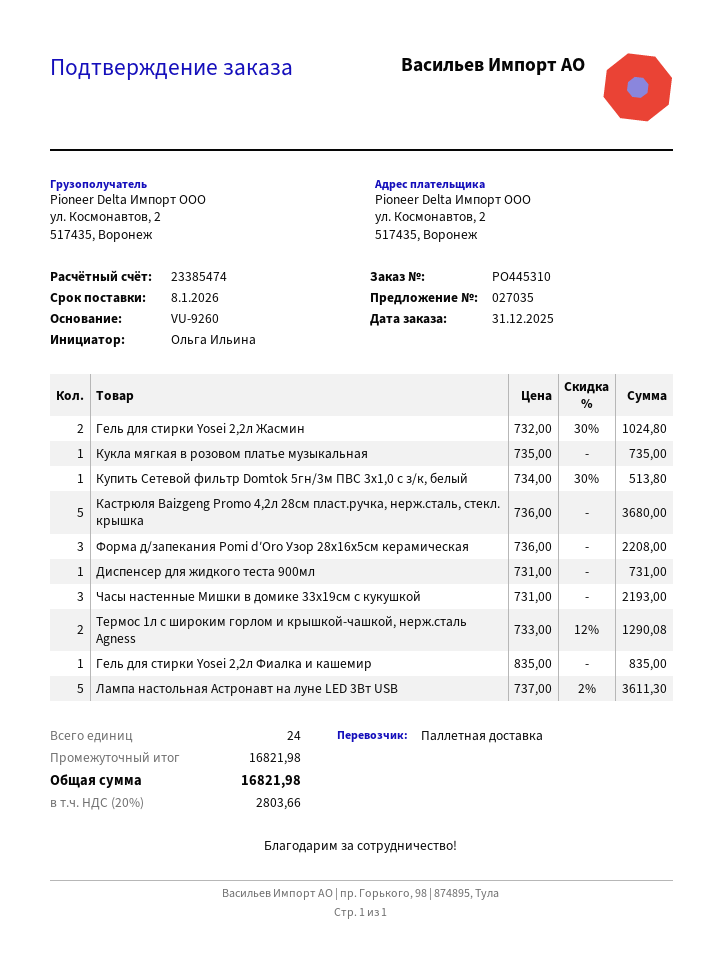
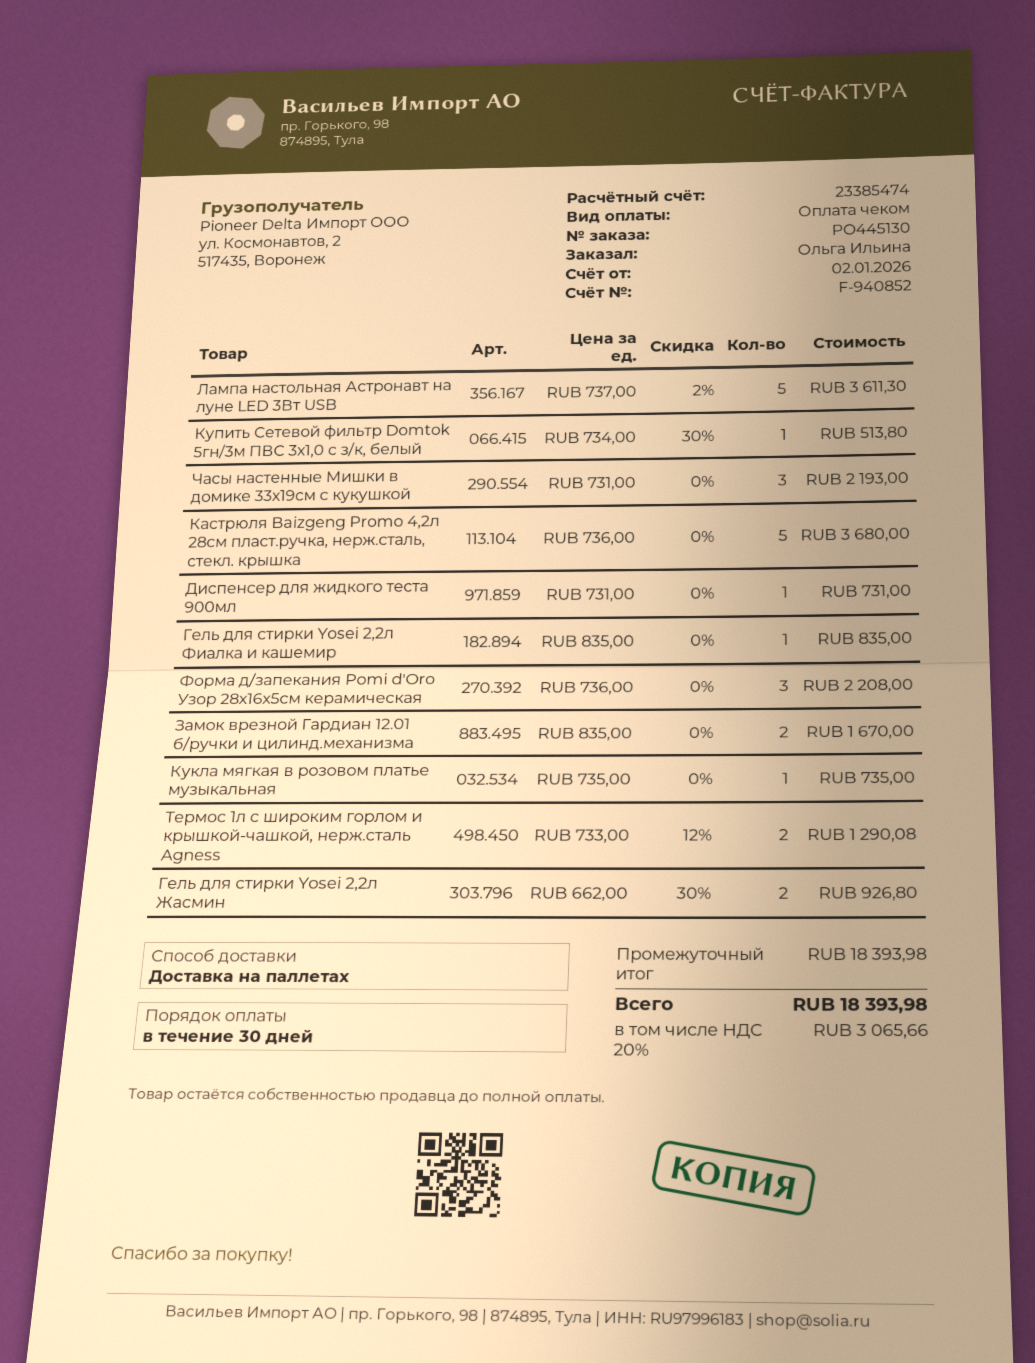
order number: PO445310 -> PO445130
Гель для стирки Yosei 2,2л Жасмин: 2 x 732.00 - 30% = 1024.80 -> 2 x 662.00 - 30% = 926.80
Замок врезной Гардиан 12.01 б/ручки и цилинд.механизма: none -> 2 x 835.00 = 1670.00
subtotal: 16821.98 -> 18393.98
tax: 20% = 2803.66 -> 20% = 3065.66
total: 16821.98 -> 18393.98

